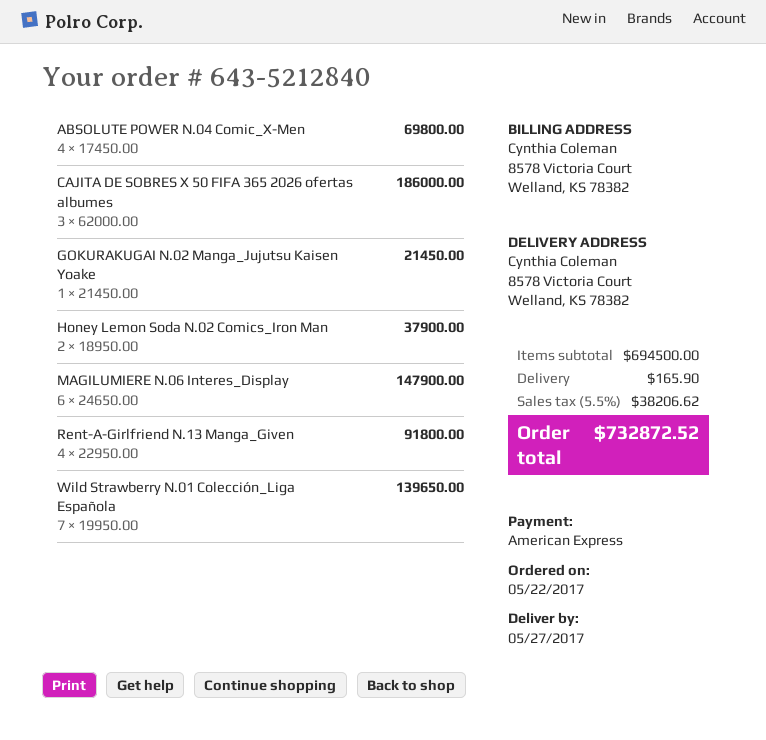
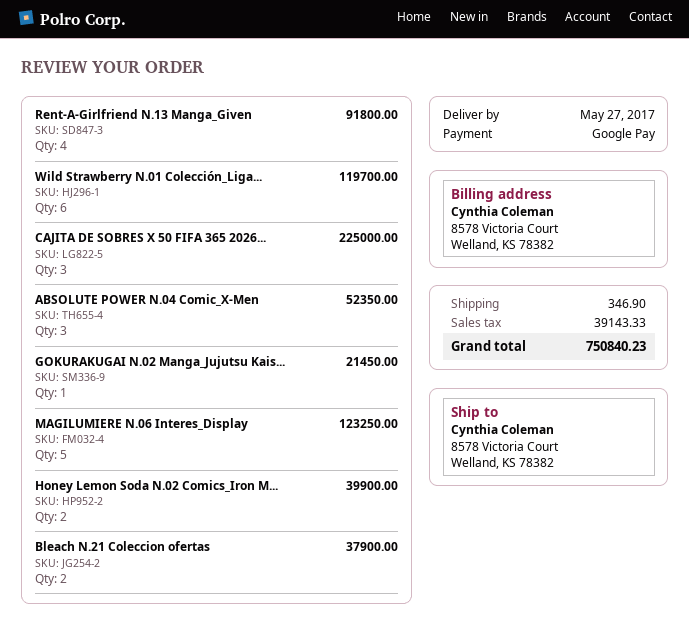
payment method: American Express -> Google Pay
ABSOLUTE POWER N.04 Comic_X-Men: 4 for 69800.00 -> 3 for 52350.00
CAJITA DE SOBRES X 50 FIFA 365 2026 ofertas albumes: 3 for 186000.00 -> 3 for 225000.00
Honey Lemon Soda N.02 Comics_Iron Man: 2 for 37900.00 -> 2 for 39900.00
MAGILUMIERE N.06 Interes_Display: 6 for 147900.00 -> 5 for 123250.00
Wild Strawberry N.01 Colección_Liga Española: 7 for 139650.00 -> 6 for 119700.00
Bleach N.21 Coleccion ofertas: none -> 2 for 37900.00
shipping: 165.90 -> 346.90
tax: 38206.62 -> 39143.33
total: 732872.52 -> 750840.23

